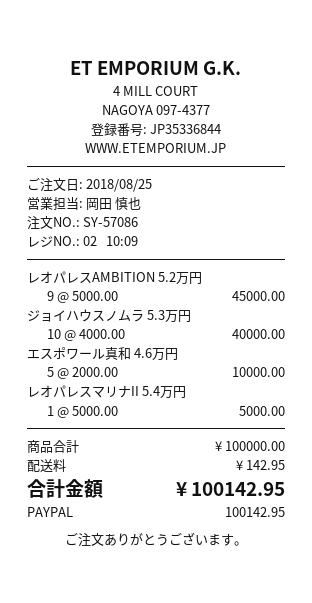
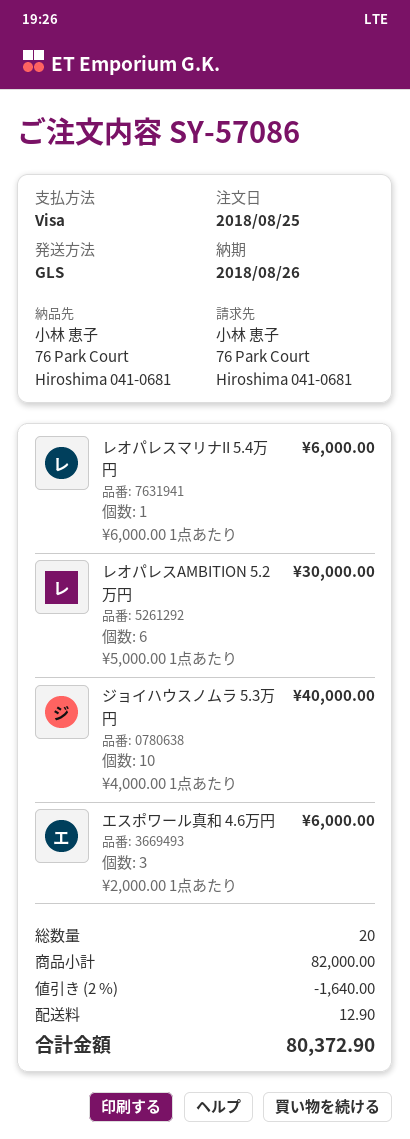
payment method: PayPal -> Visa
レオパレスAMBITION 5.2万円: 9 x 5000.00 = 45000.00 -> 6 x 5000.00 = 30000.00
エスポワール真和 4.6万円: 5 x 2000.00 = 10000.00 -> 3 x 2000.00 = 6000.00
レオパレスマリナII 5.4万円: 1 x 5000.00 = 5000.00 -> 1 x 6000.00 = 6000.00
subtotal: 100000.00 -> 82000.00
discount: none -> 2% = 1640.00
shipping: 142.95 -> 12.90
total: 100142.95 -> 80372.90

